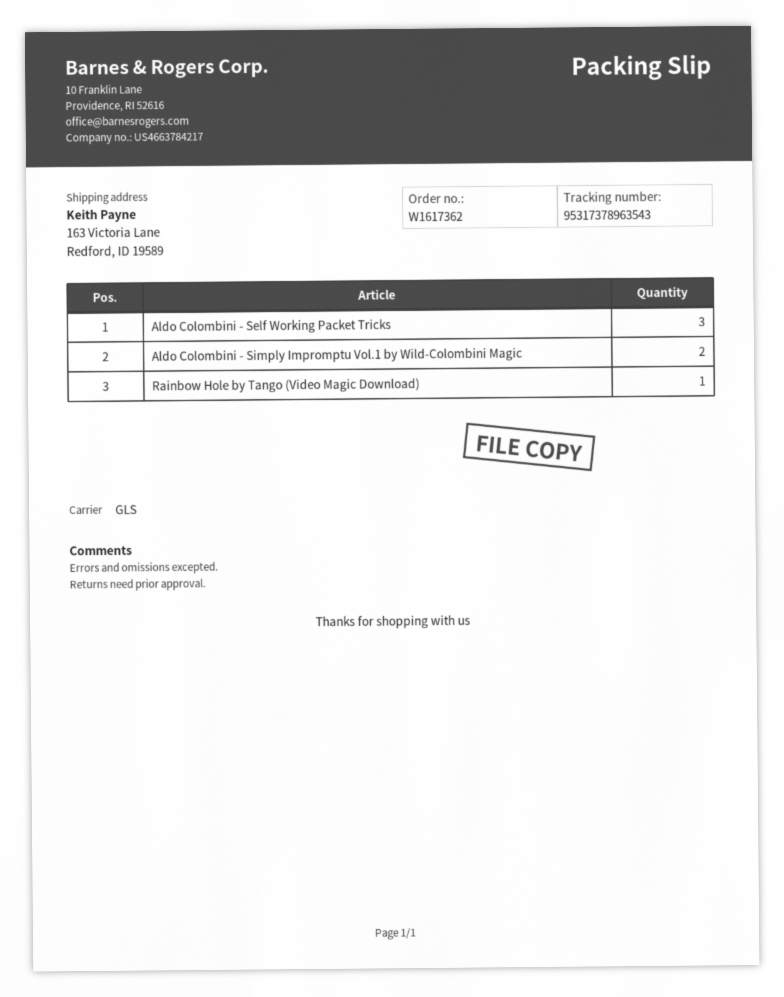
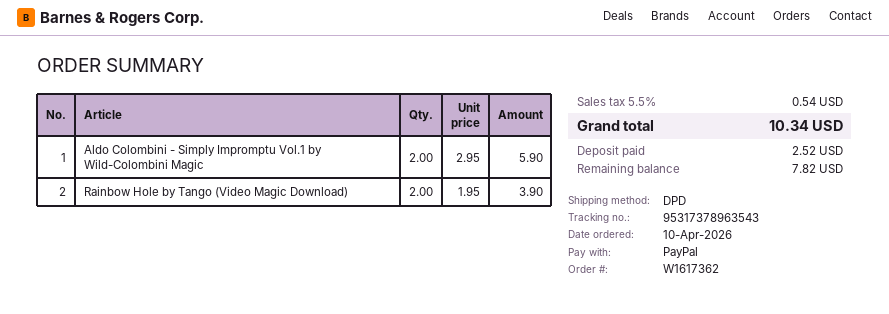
shipping method: GLS -> DPD
Aldo Colombini - Self Working Packet Tricks: 3 -> none
Rainbow Hole by Tango (Video Magic Download): 1 -> 2

